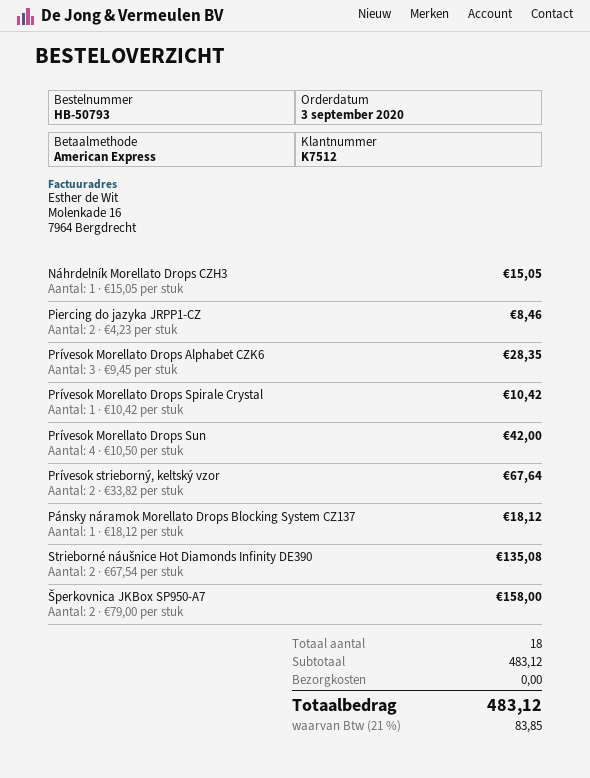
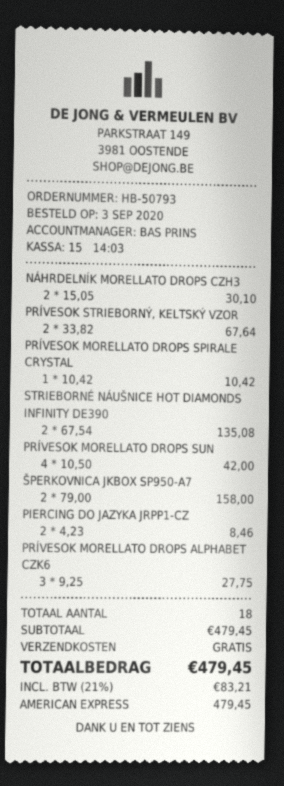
Náhrdelník Morellato Drops CZH3: 1 x 15.05 = 15.05 -> 2 x 15.05 = 30.10
Prívesok Morellato Drops Alphabet CZK6: 3 x 9.45 = 28.35 -> 3 x 9.25 = 27.75
Pánsky náramok Morellato Drops Blocking System CZ137: 1 x 18.12 = 18.12 -> none
subtotal: 483.12 -> 479.45
tax: 21% = 83.85 -> 21% = 83.21
total: 483.12 -> 479.45

